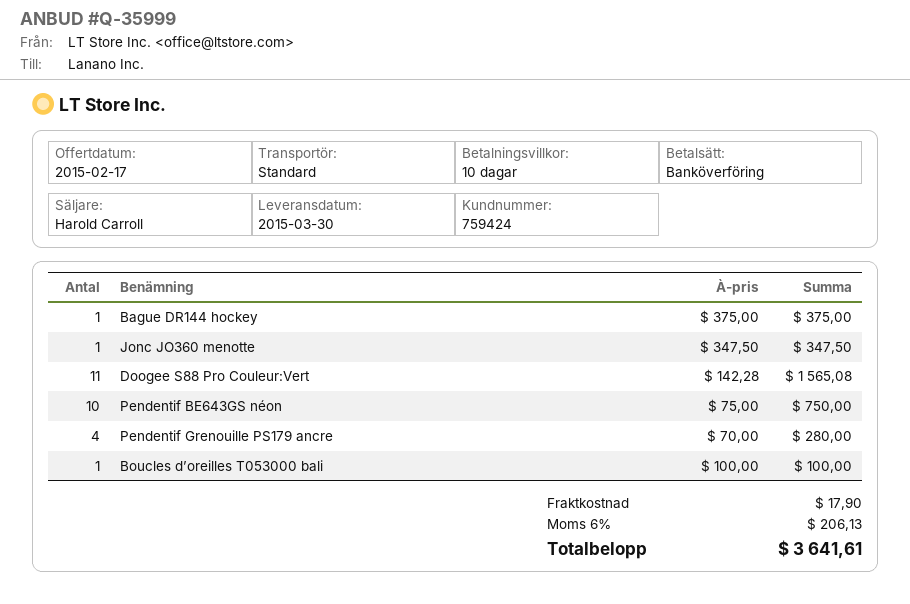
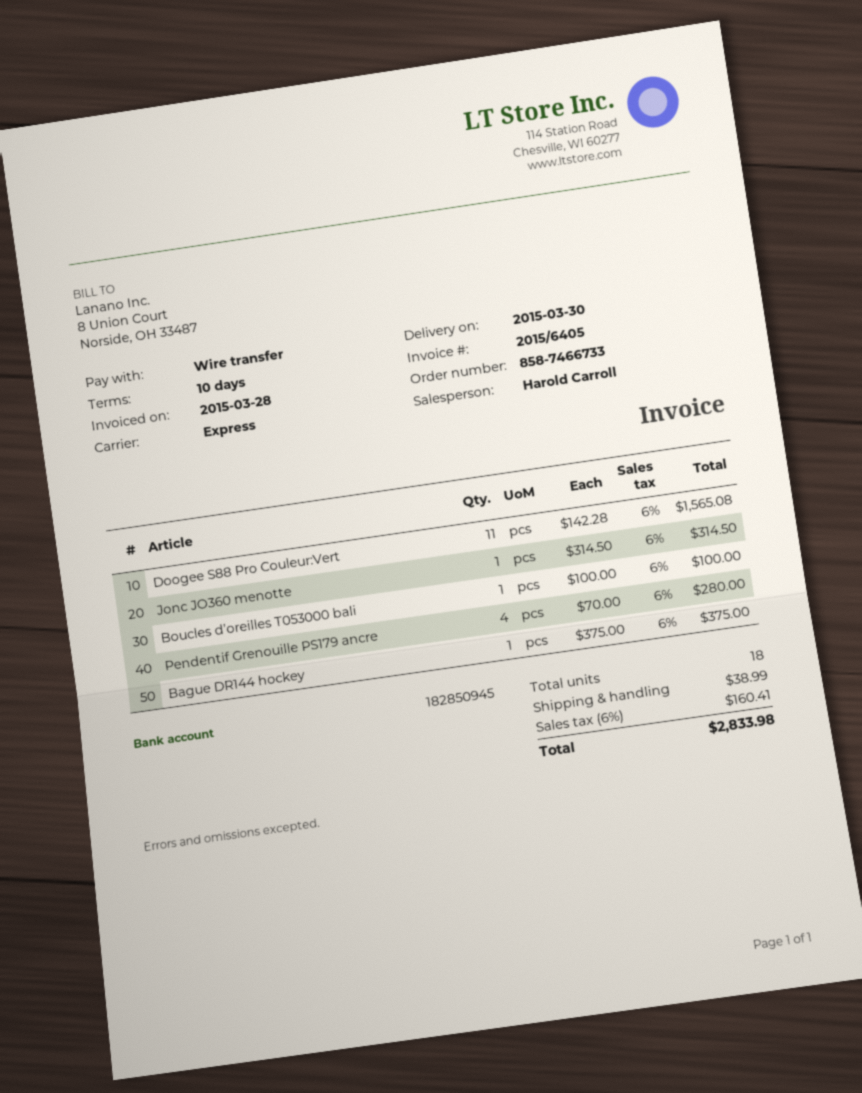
shipping method: standard -> express
Jonc JO360 menotte: 1 x 347.50 = 347.50 -> 1 x 314.50 = 314.50
Pendentif BE643GS néon: 10 x 75.00 = 750.00 -> none
shipping: 17.90 -> 38.99
tax: 6% = 206.13 -> 6% = 160.41
total: 3641.61 -> 2833.98

